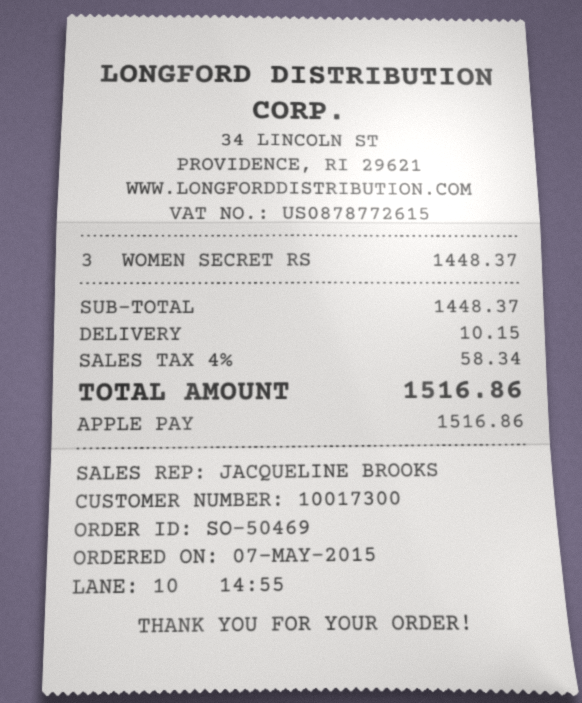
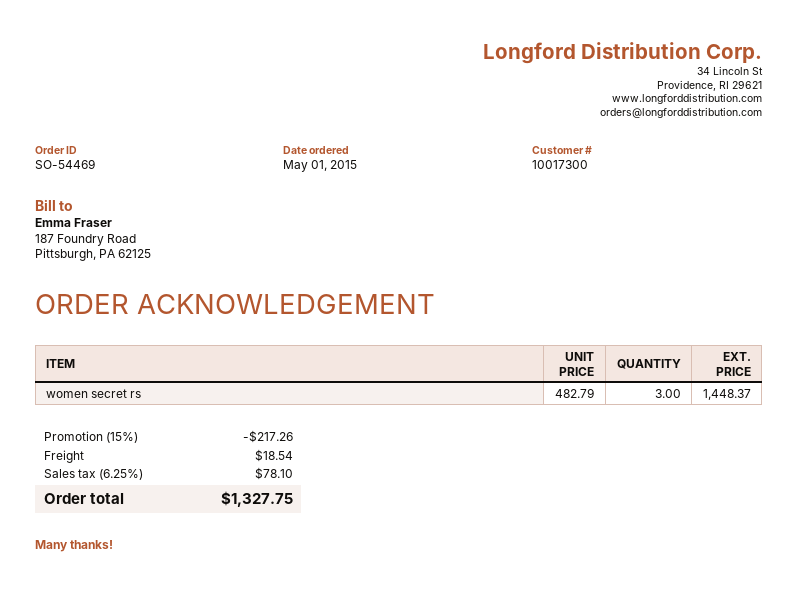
order number: SO-50469 -> SO-54469
order date: 2015-05-07 -> 2015-05-01
discount: none -> 15% = 217.26
shipping: 10.15 -> 18.54
tax: 4% = 58.34 -> 6.25% = 78.10
total: 1516.86 -> 1327.75

